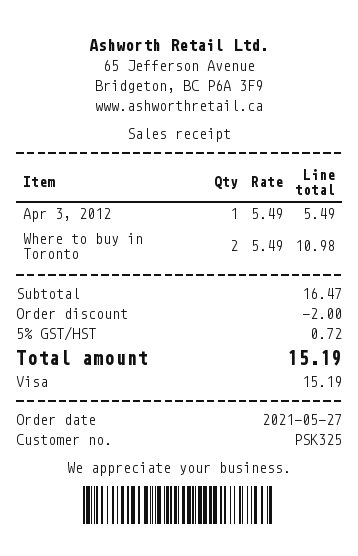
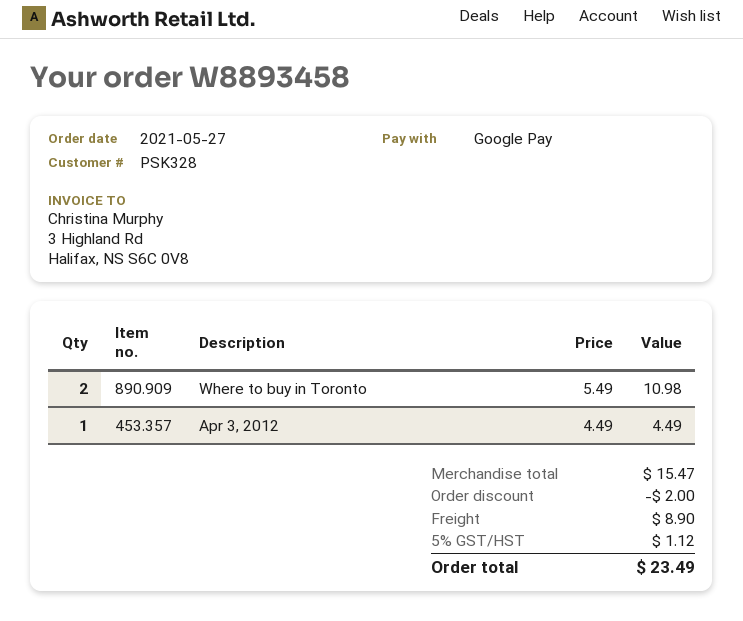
customer number: PSK325 -> PSK328
payment method: Visa -> Google Pay
Apr 3, 2012: 1 x 5.49 = 5.49 -> 1 x 4.49 = 4.49
subtotal: 16.47 -> 15.47
shipping: none -> 8.90
tax: 5% = 0.72 -> 5% = 1.12
total: 15.19 -> 23.49

